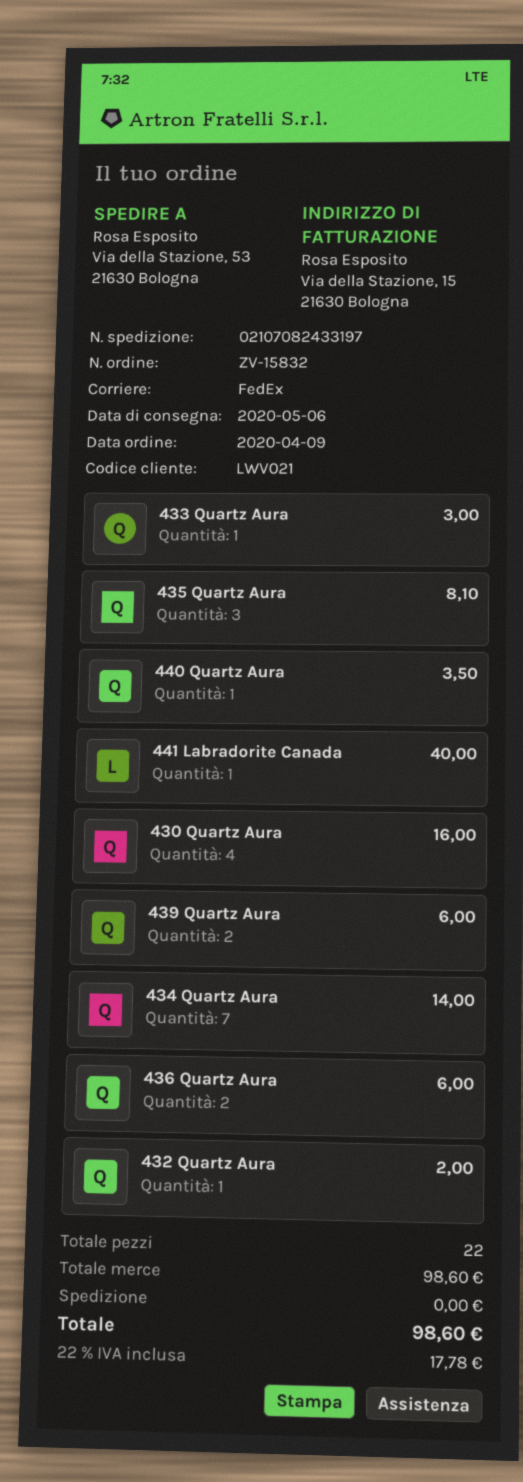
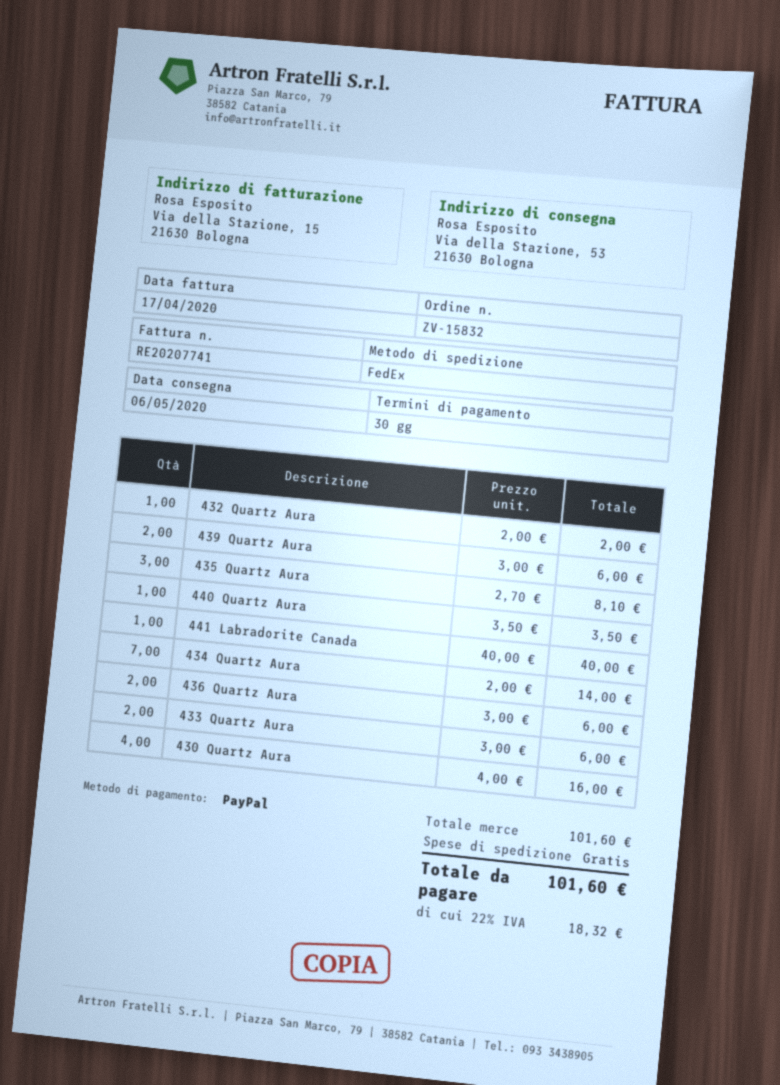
433 Quartz Aura: 1 for 3.00 -> 2 for 6.00
subtotal: 98.60 -> 101.60
tax: 22% = 17.78 -> 22% = 18.32
total: 98.60 -> 101.60

